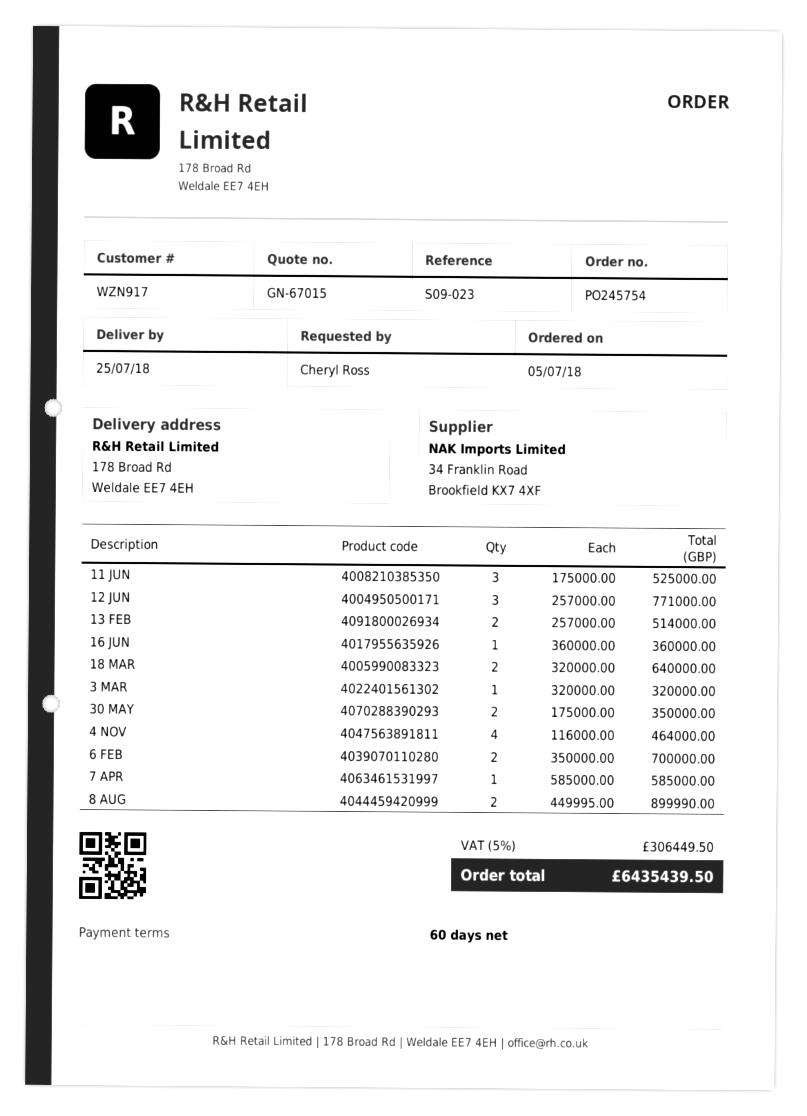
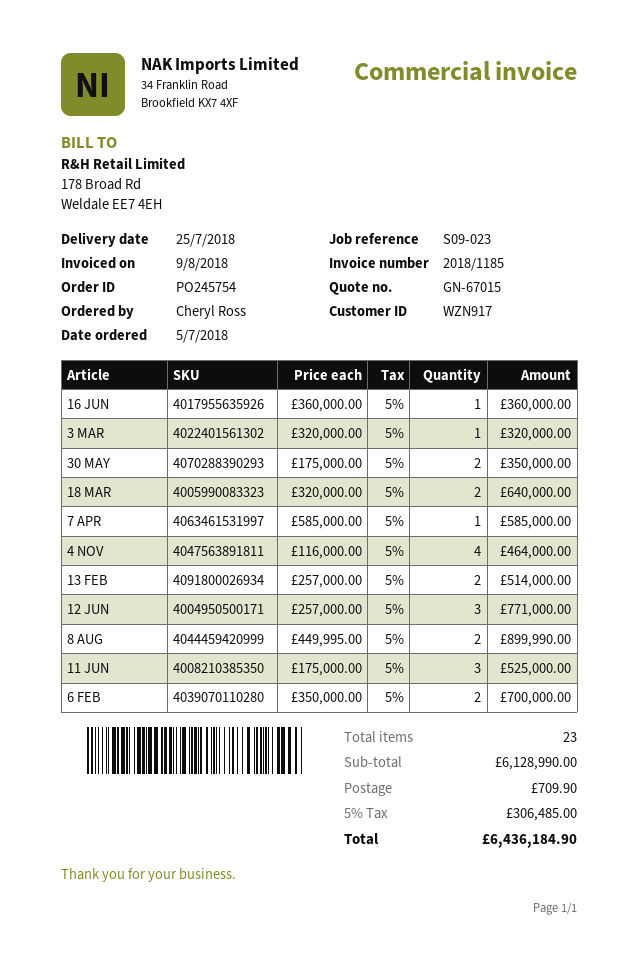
shipping: none -> 709.90
tax: 5% = 306449.50 -> 5% = 306485.00
total: 6435439.50 -> 6436184.90

